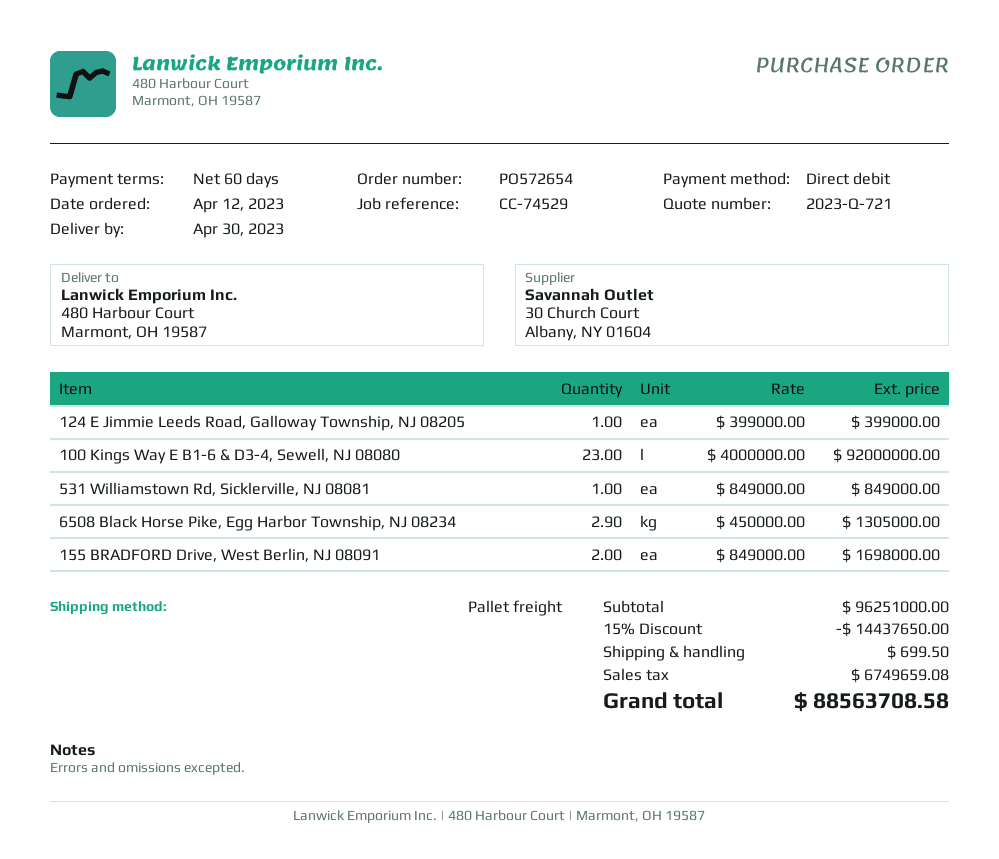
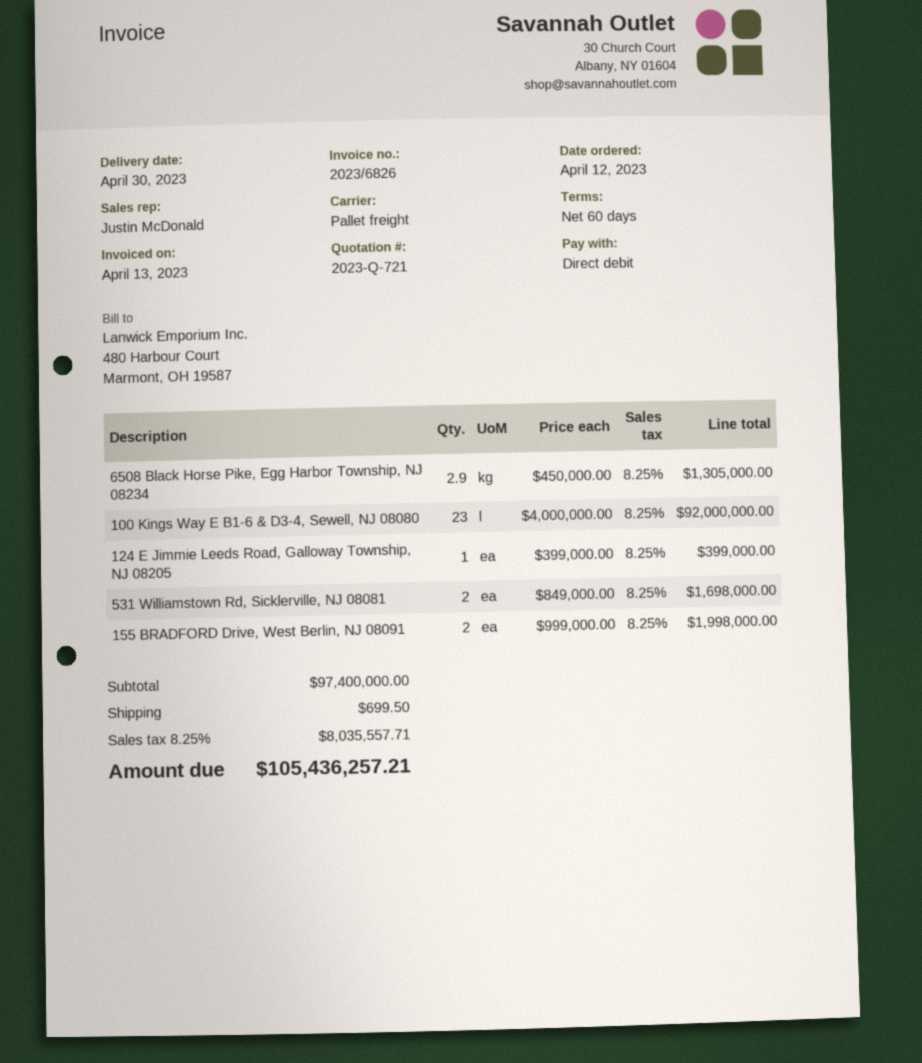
531 Williamstown Rd, Sicklerville, NJ 08081: 1 x 849000.00 = 849000.00 -> 2 x 849000.00 = 1698000.00
155 BRADFORD Drive, West Berlin, NJ 08091: 2 x 849000.00 = 1698000.00 -> 2 x 999000.00 = 1998000.00
subtotal: 96251000.00 -> 97400000.00
discount: 15% = 14437650.00 -> none
tax: 6749659.08 -> 8035557.71
total: 88563708.58 -> 105436257.21

